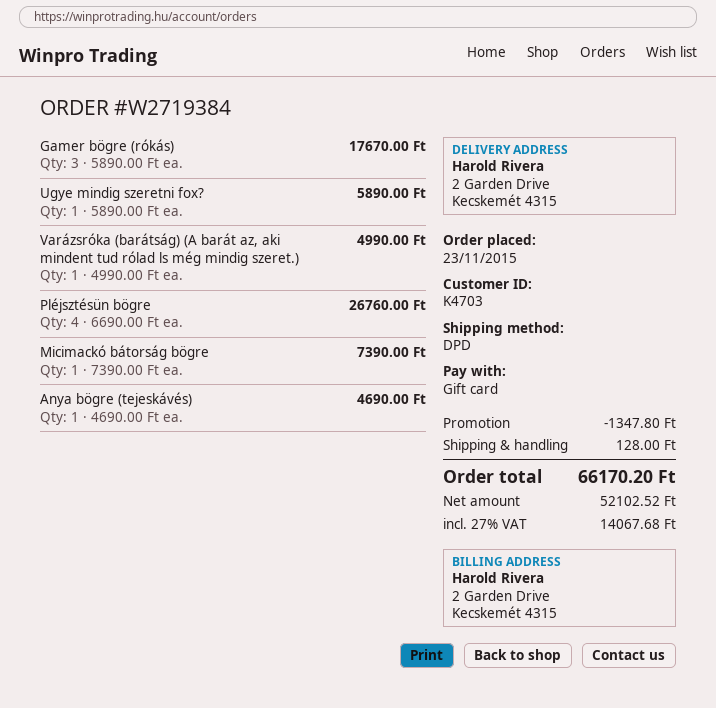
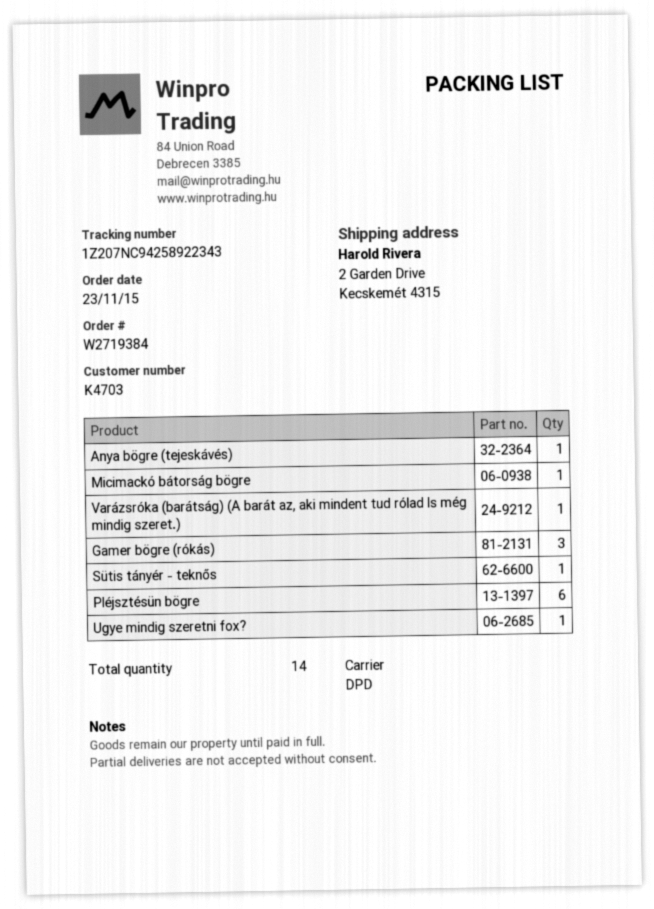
Pléjsztésün bögre: 4 -> 6
Sütis tányér - teknős: none -> 1

